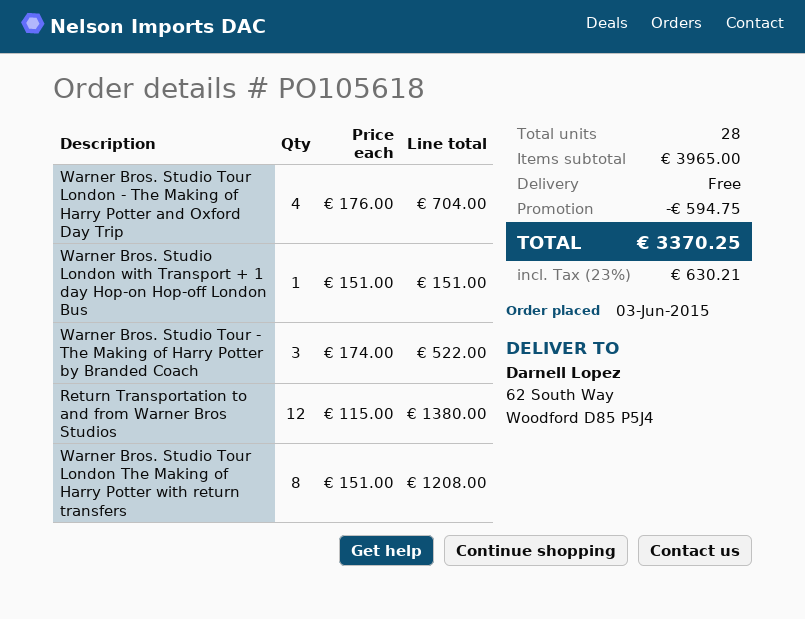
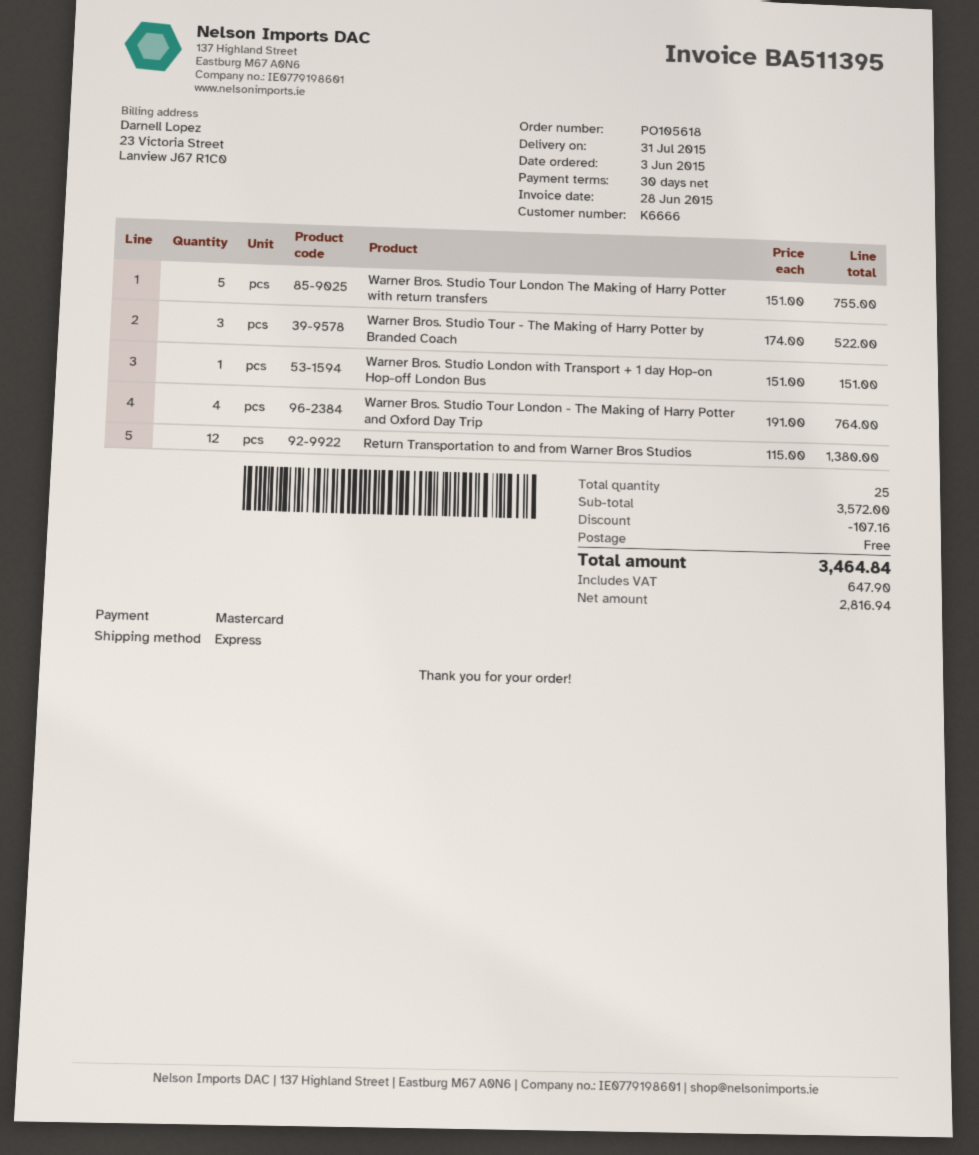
Warner Bros. Studio Tour London - The Making of Harry Potter and Oxford Day Trip: 4 x 176.00 = 704.00 -> 4 x 191.00 = 764.00
Warner Bros. Studio Tour London The Making of Harry Potter with return transfers: 8 x 151.00 = 1208.00 -> 5 x 151.00 = 755.00
total quantity: 28 -> 25
subtotal: 3965.00 -> 3572.00
discount: 594.75 -> 107.16
tax: 630.21 -> 647.90
total: 3370.25 -> 3464.84

